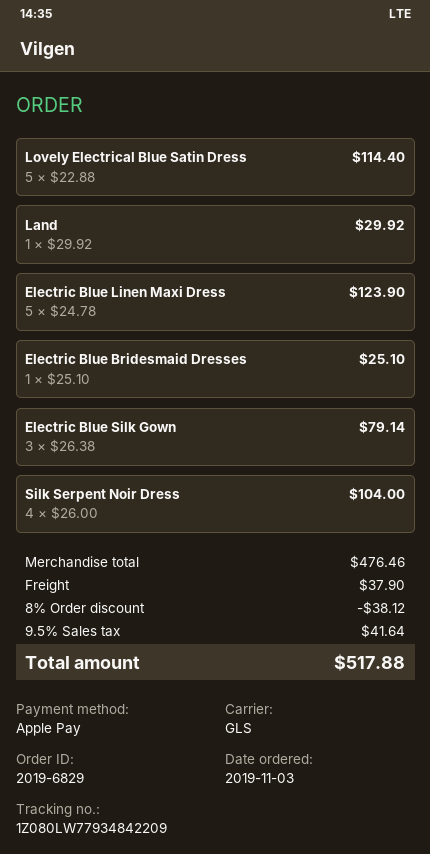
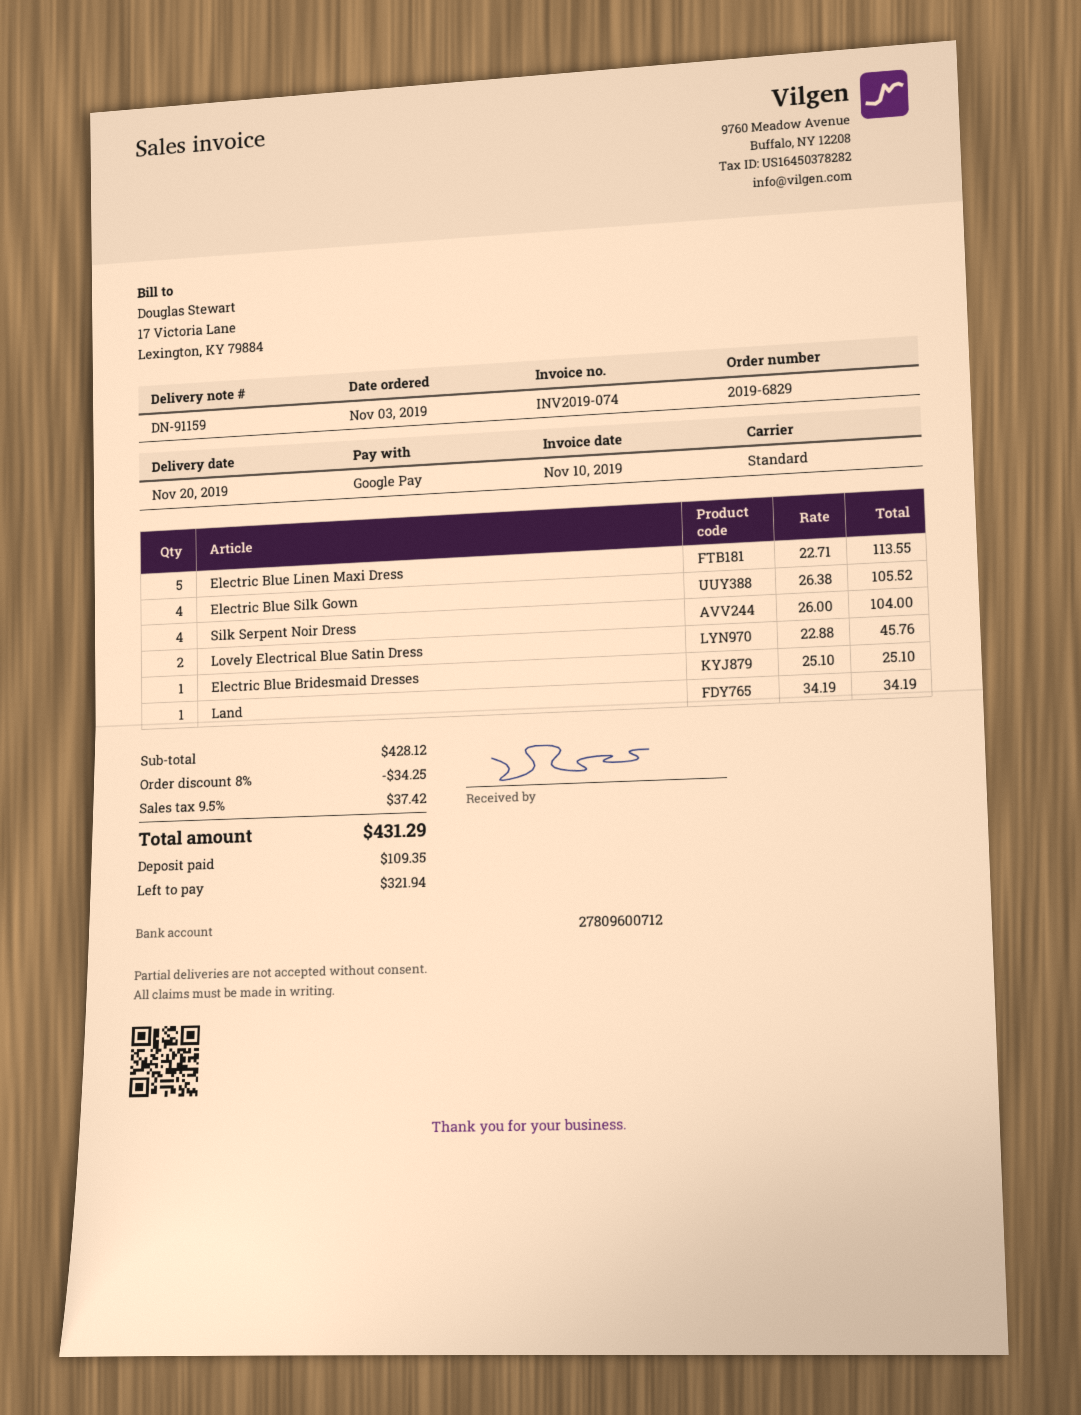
payment method: Apple Pay -> Google Pay
shipping method: GLS -> standard
Lovely Electrical Blue Satin Dress: 5 x 22.88 = 114.40 -> 2 x 22.88 = 45.76
Land: 1 x 29.92 = 29.92 -> 1 x 34.19 = 34.19
Electric Blue Linen Maxi Dress: 5 x 24.78 = 123.90 -> 5 x 22.71 = 113.55
Electric Blue Silk Gown: 3 x 26.38 = 79.14 -> 4 x 26.38 = 105.52
subtotal: 476.46 -> 428.12
discount: 8% = 38.12 -> 8% = 34.25
shipping: 37.90 -> none
tax: 9.5% = 41.64 -> 9.5% = 37.42
total: 517.88 -> 431.29

